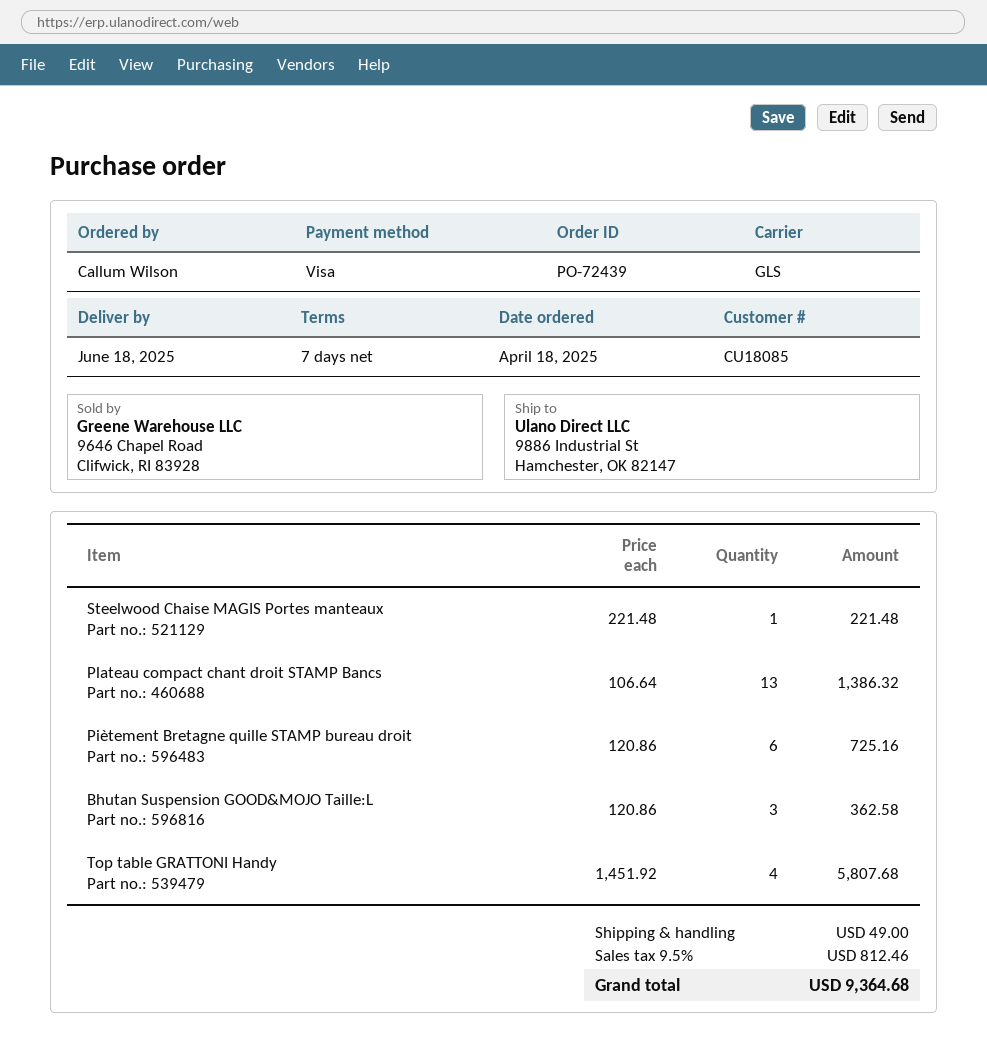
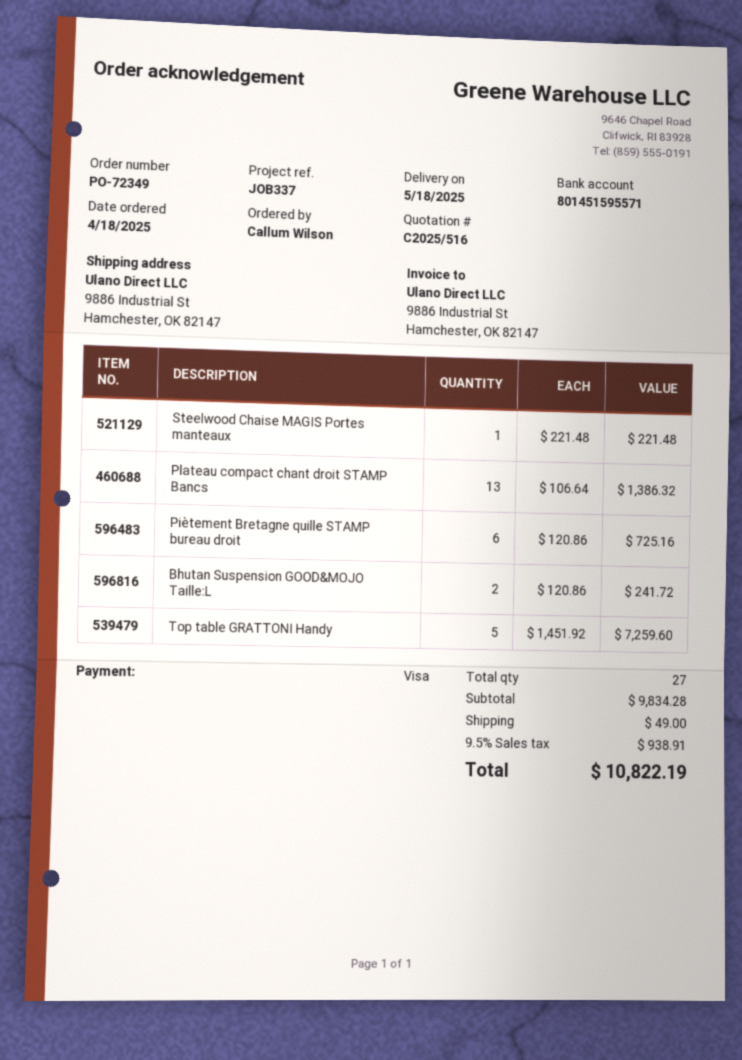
order number: PO-72439 -> PO-72349
delivery date: 2025-06-18 -> 2025-05-18
Bhutan Suspension GOOD&MOJO Taille:L: 3 x 120.86 = 362.58 -> 2 x 120.86 = 241.72
Top table GRATTONI Handy: 4 x 1451.92 = 5807.68 -> 5 x 1451.92 = 7259.60
tax: 9.5% = 812.46 -> 9.5% = 938.91
total: 9364.68 -> 10822.19

